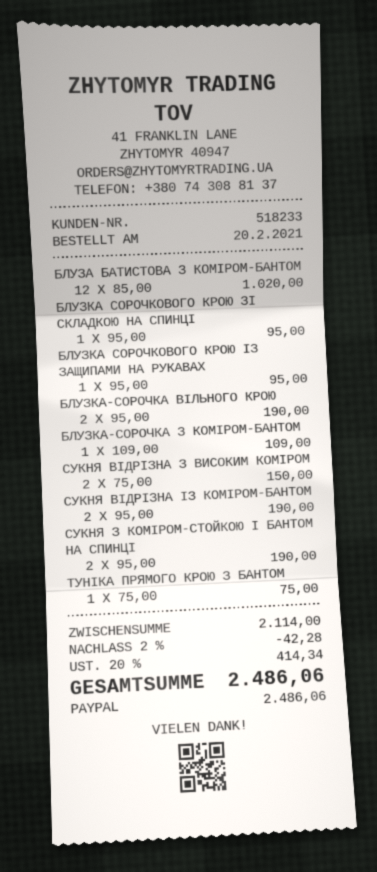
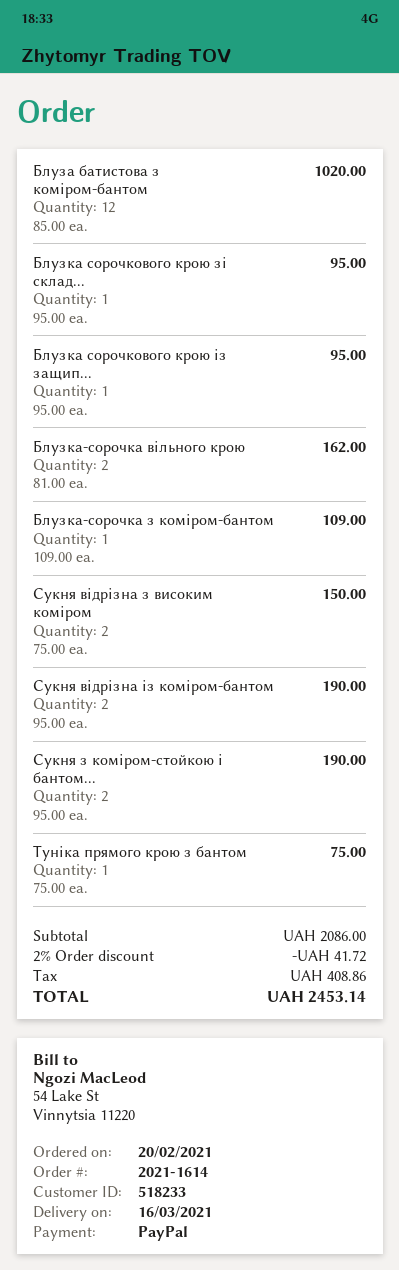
БЛУЗКА-СОРОЧКА ВІЛЬНОГО КРОЮ: 2 x 95.00 = 190.00 -> 2 x 81.00 = 162.00
subtotal: 2114.00 -> 2086.00
discount: 2% = 42.28 -> 2% = 41.72
tax: 414.34 -> 408.86
total: 2486.06 -> 2453.14

